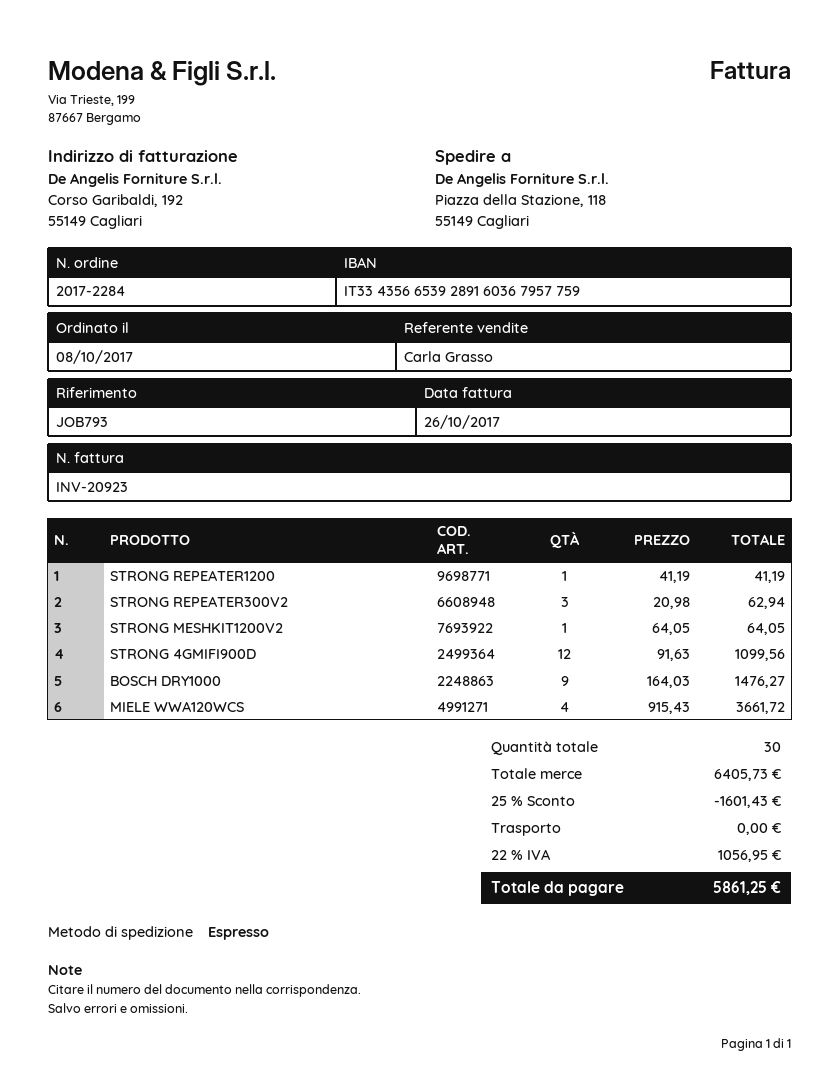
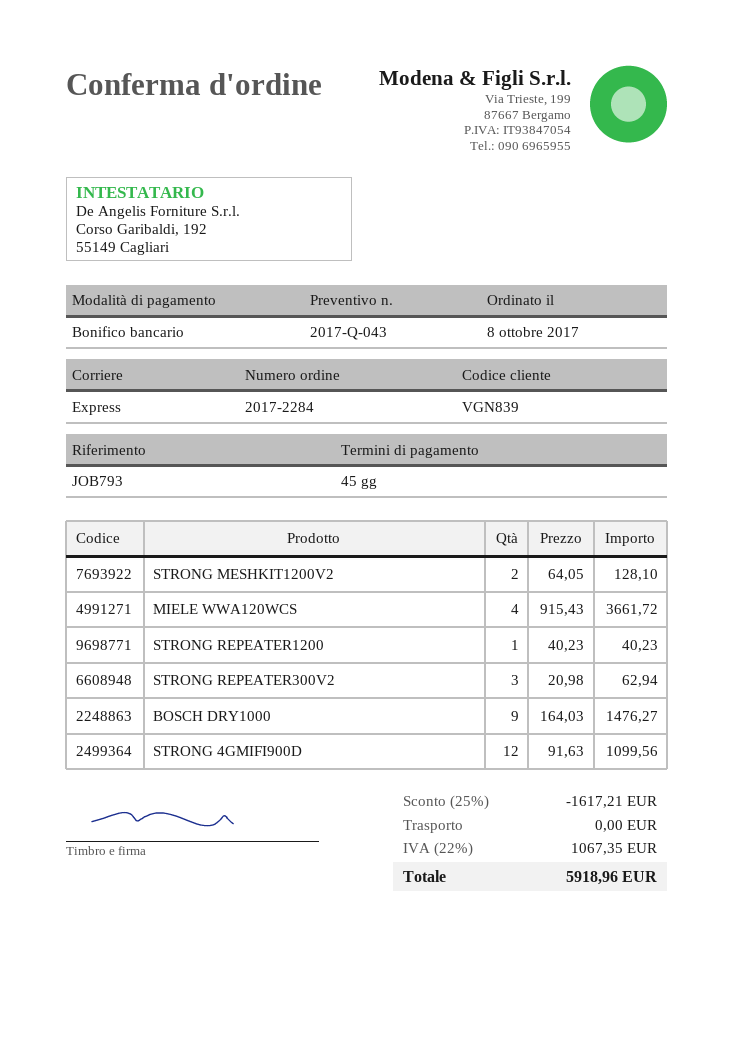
STRONG REPEATER1200: 1 x 41.19 = 41.19 -> 1 x 40.23 = 40.23
STRONG MESHKIT1200V2: 1 x 64.05 = 64.05 -> 2 x 64.05 = 128.10
discount: 25% = 1601.43 -> 25% = 1617.21
tax: 22% = 1056.95 -> 22% = 1067.35
total: 5861.25 -> 5918.96

